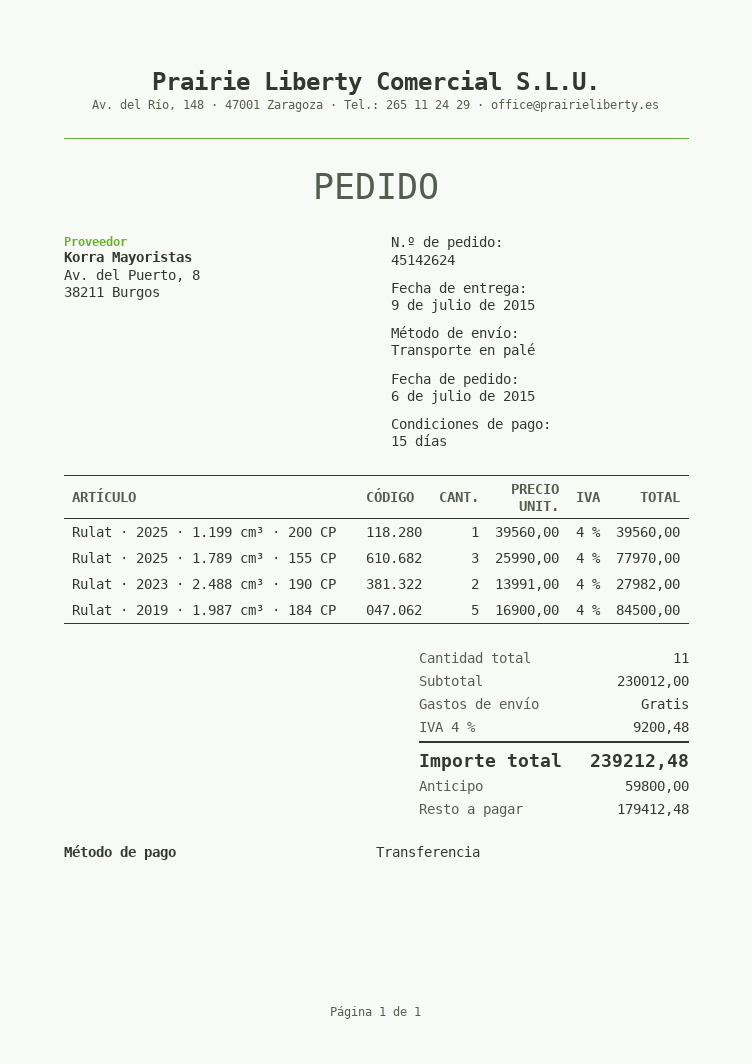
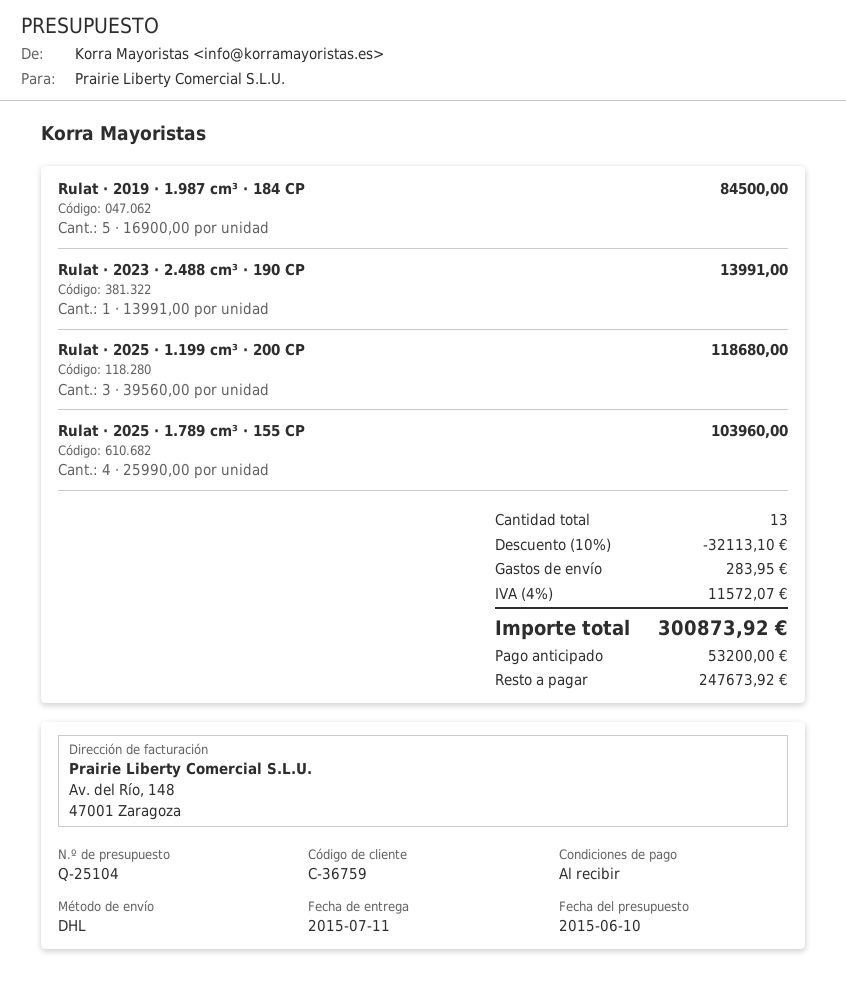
delivery date: 2015-07-09 -> 2015-07-11
payment terms: 15 days -> on receipt
shipping method: pallet freight -> DHL
Rulat · 2025 · 1.199 cm³ · 200 CP: 1 x 39560.00 = 39560.00 -> 3 x 39560.00 = 118680.00
Rulat · 2025 · 1.789 cm³ · 155 CP: 3 x 25990.00 = 77970.00 -> 4 x 25990.00 = 103960.00
Rulat · 2023 · 2.488 cm³ · 190 CP: 2 x 13991.00 = 27982.00 -> 1 x 13991.00 = 13991.00
total quantity: 11 -> 13
discount: none -> 10% = 32113.10
shipping: 0.00 -> 283.95
tax: 4% = 9200.48 -> 4% = 11572.07
total: 239212.48 -> 300873.92
deposit: 59800.00 -> 53200.00
balance: 179412.48 -> 247673.92

